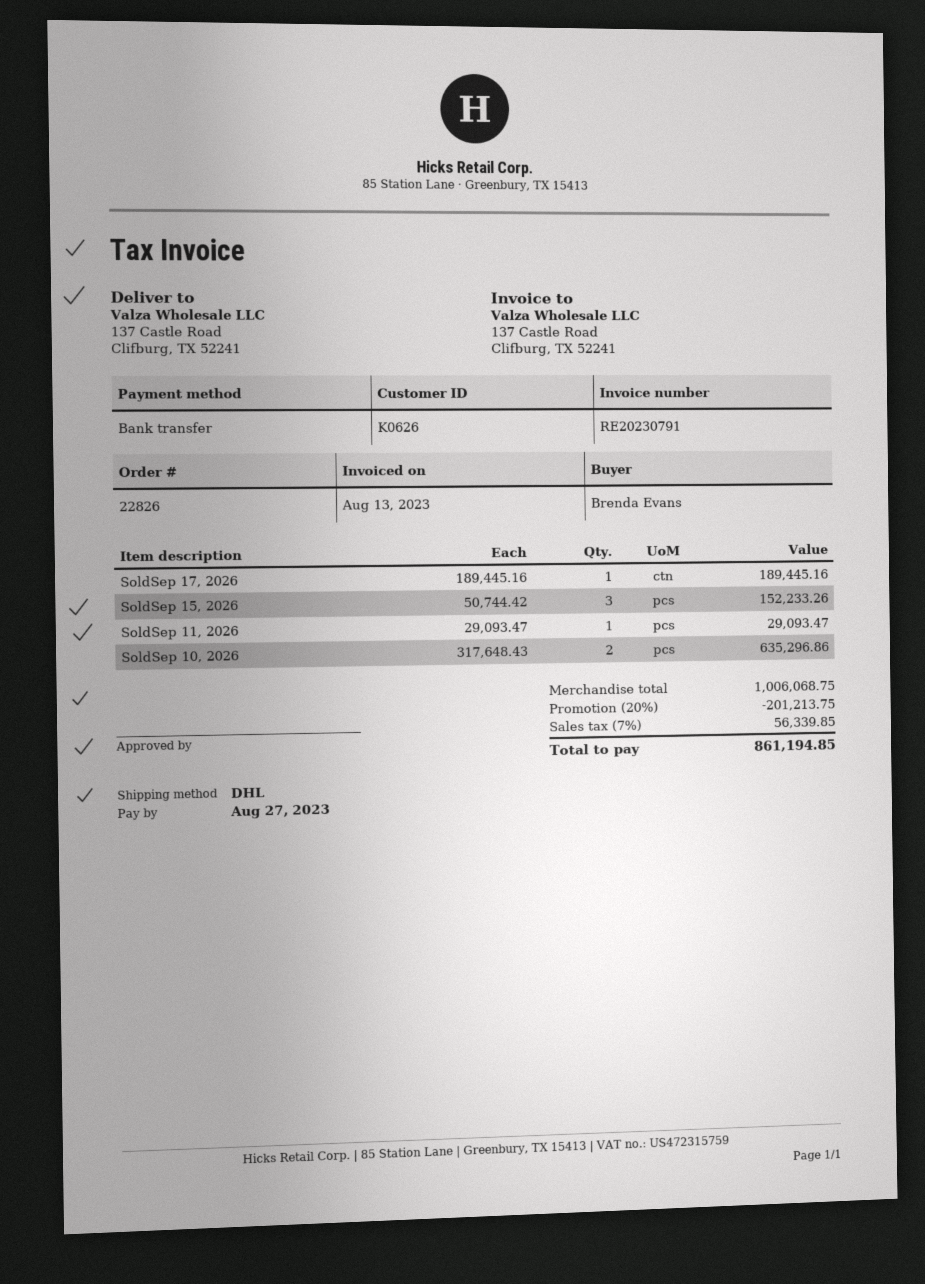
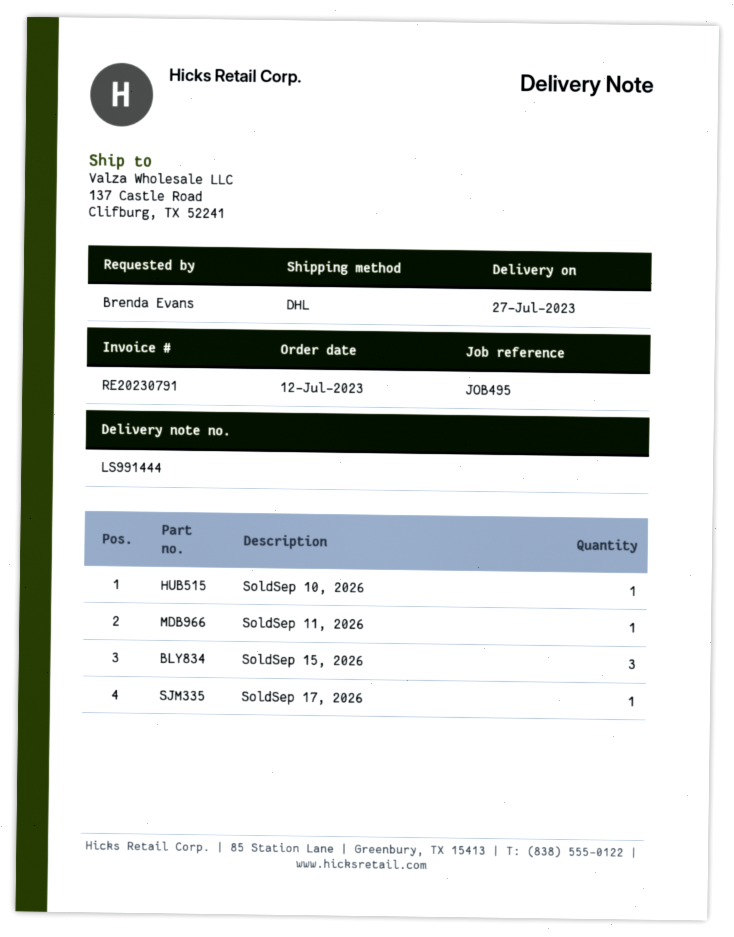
SoldSep 10, 2026: 2 -> 1

